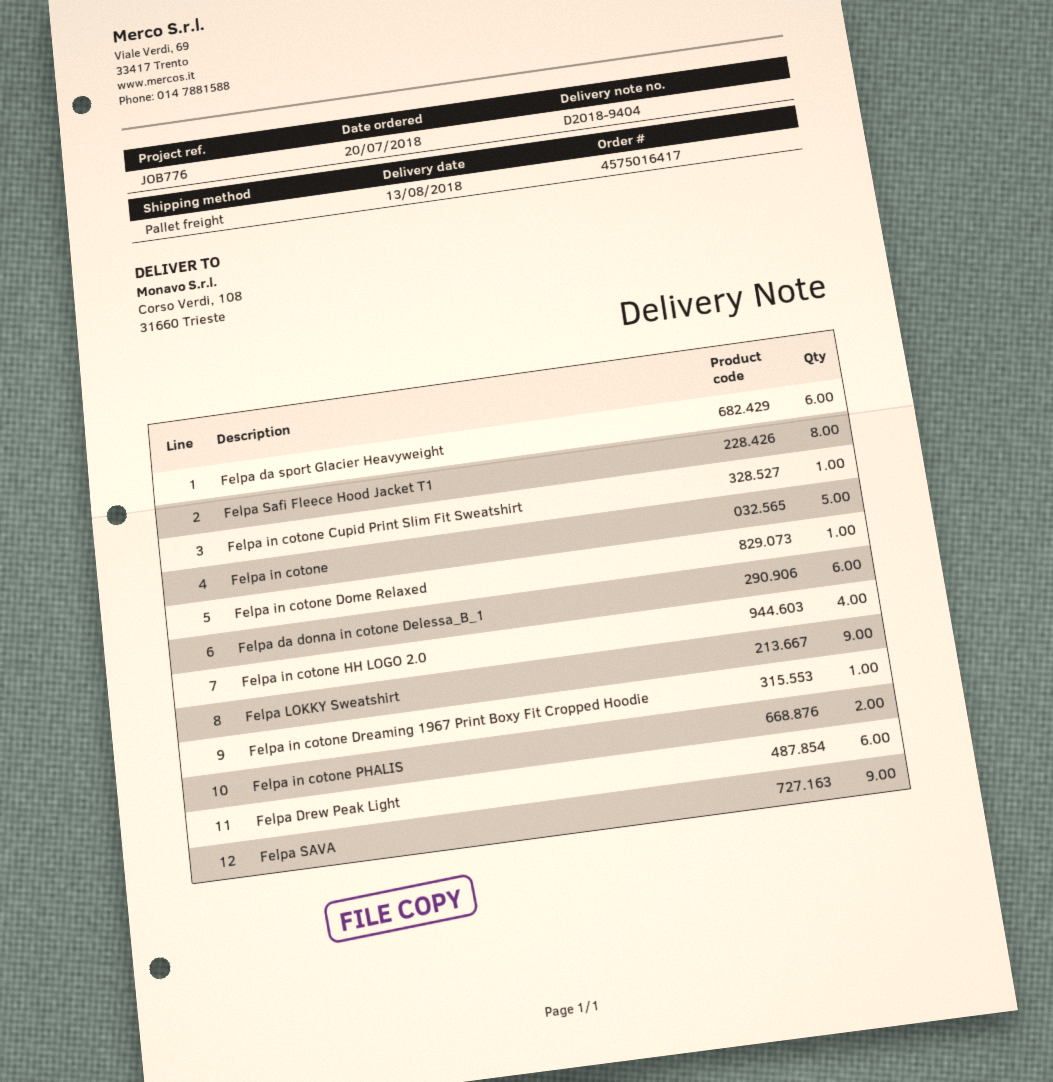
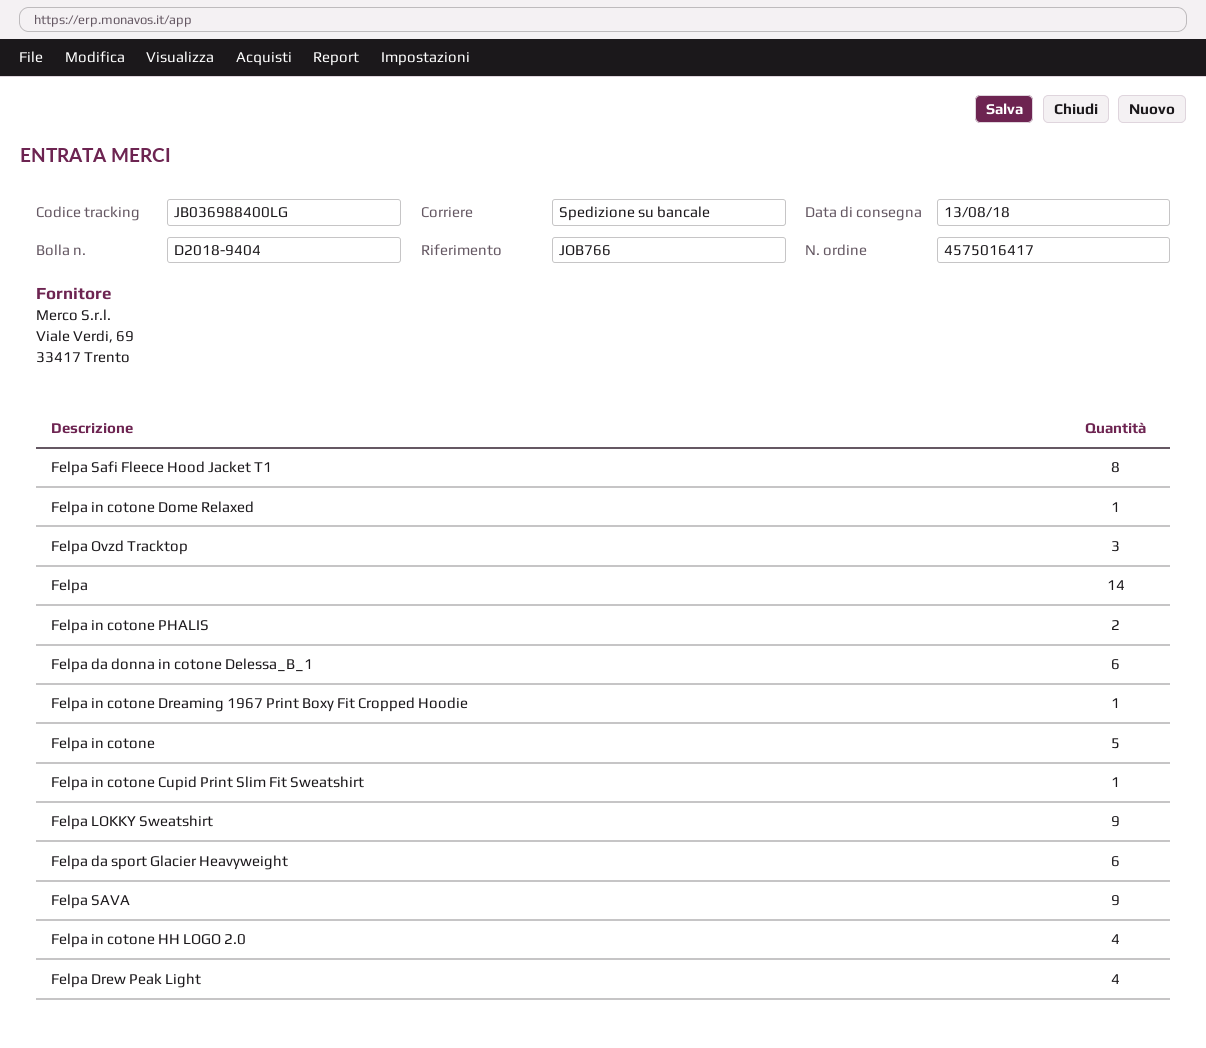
reference: JOB776 -> JOB766
Felpa Drew Peak Light: 6 -> 4
Felpa Ovzd Tracktop: none -> 3
Felpa: none -> 14

